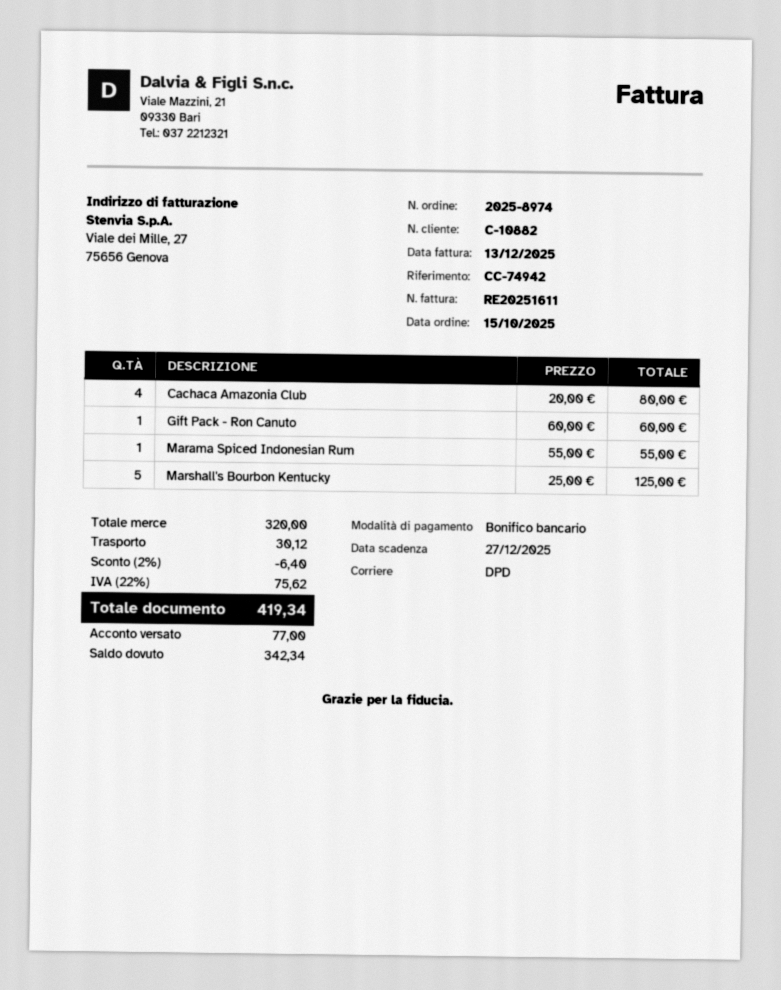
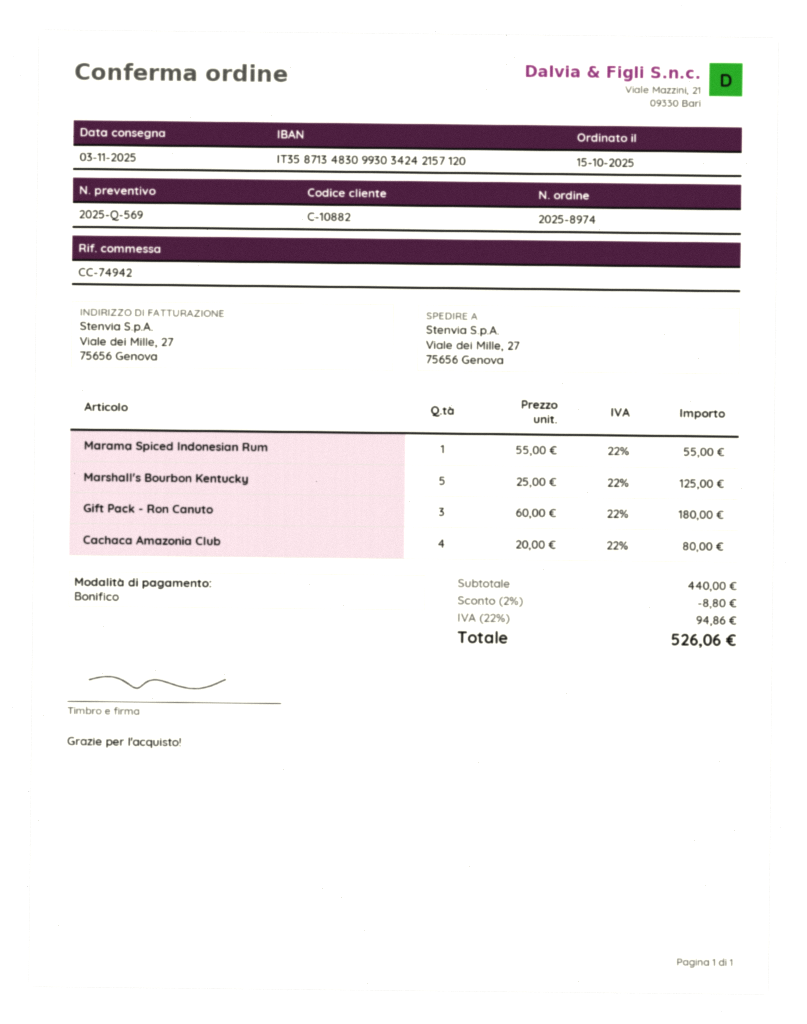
Gift Pack - Ron Canuto: 1 x 60.00 = 60.00 -> 3 x 60.00 = 180.00
subtotal: 320.00 -> 440.00
discount: 2% = 6.40 -> 2% = 8.80
shipping: 30.12 -> none
tax: 22% = 75.62 -> 22% = 94.86
total: 419.34 -> 526.06

